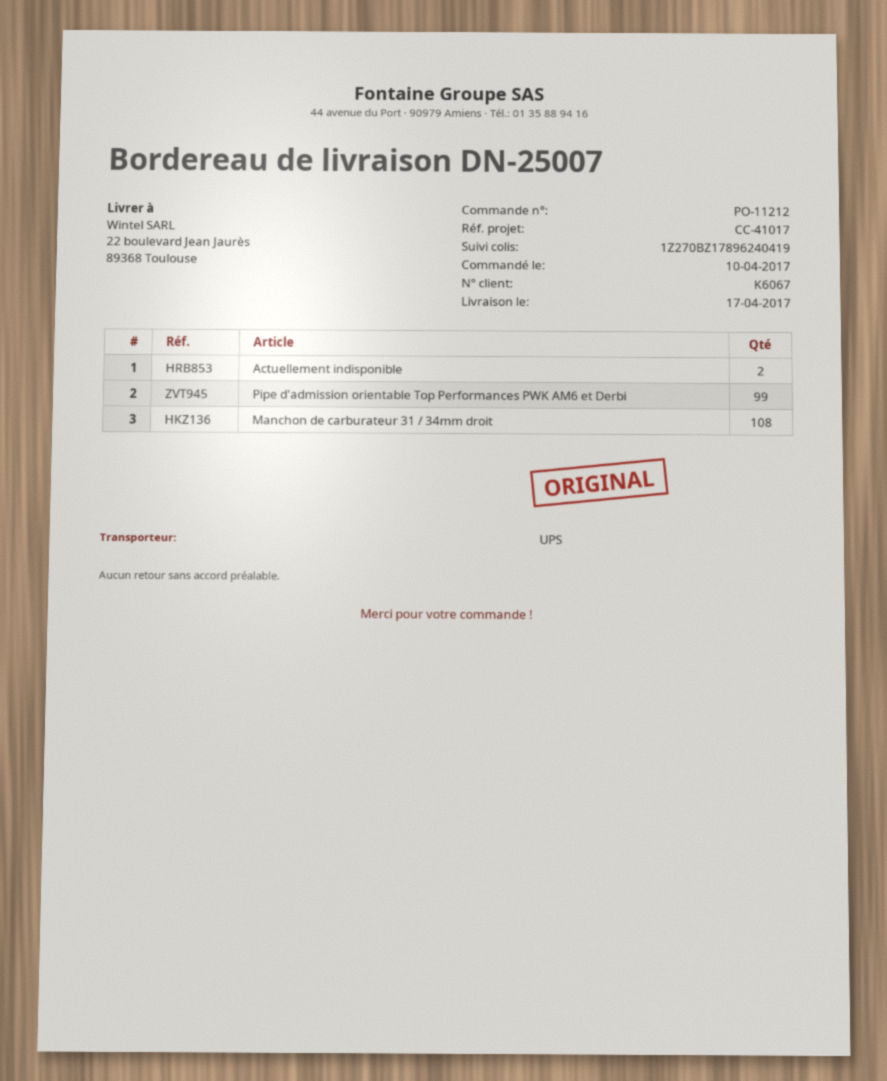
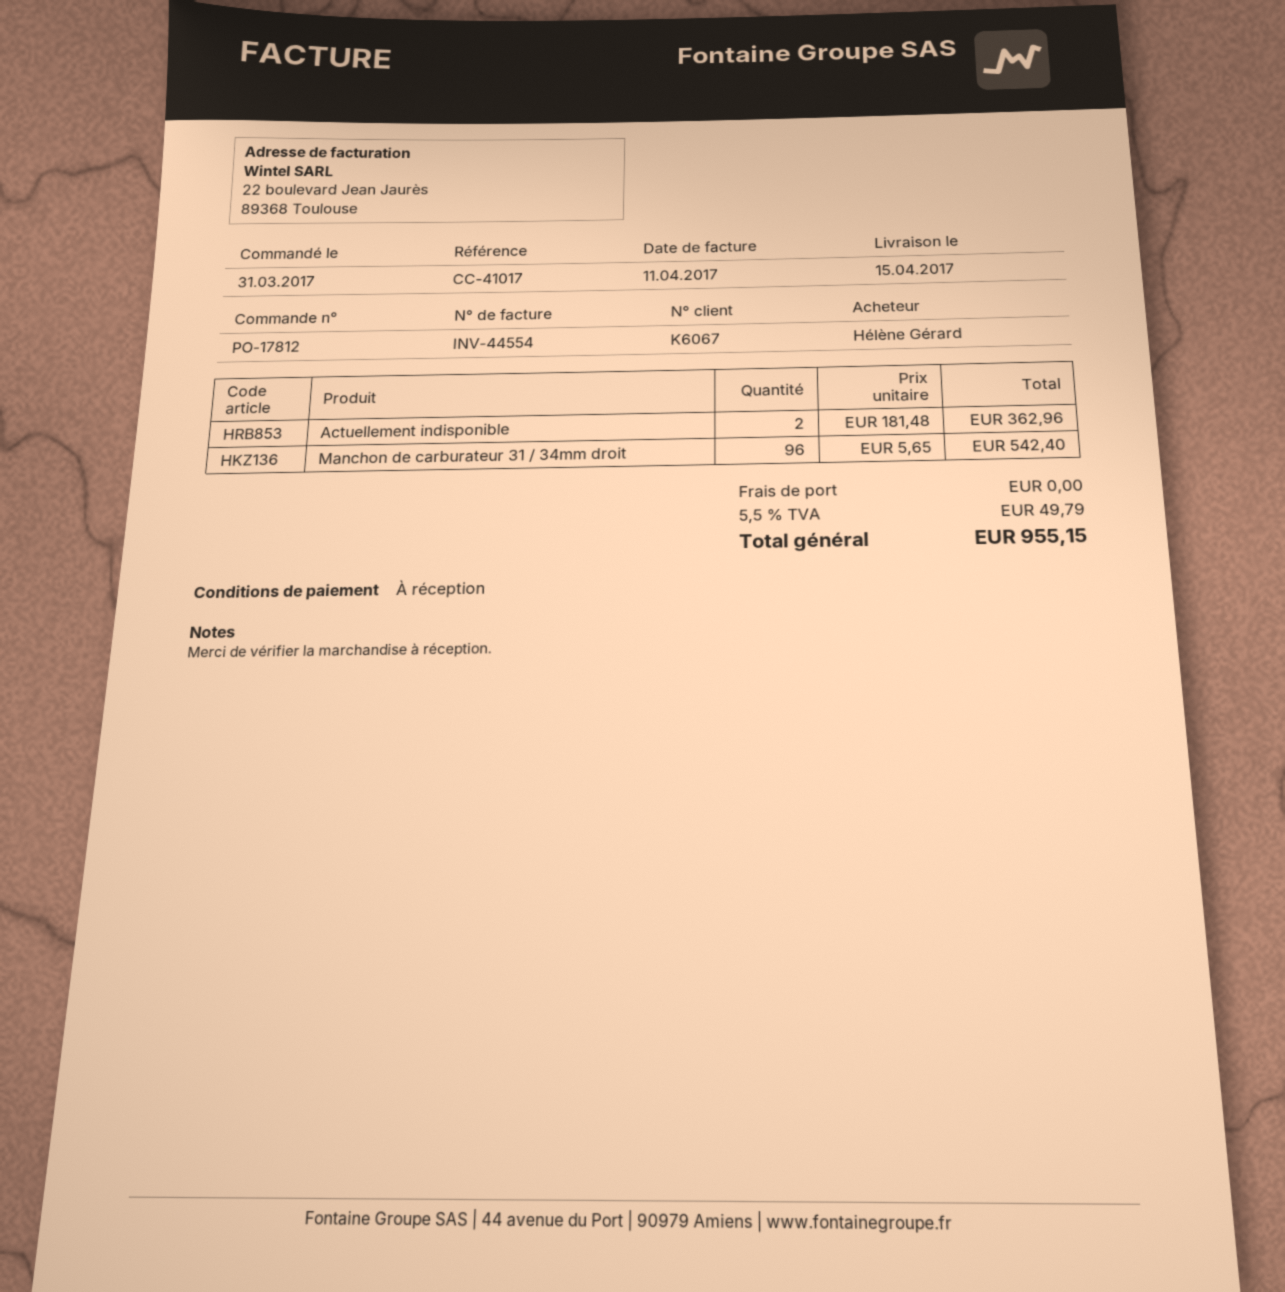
order number: PO-11212 -> PO-17812
order date: 2017-04-10 -> 2017-03-31
delivery date: 2017-04-17 -> 2017-04-15
Pipe d'admission orientable Top Performances PWK AM6 et Derbi: 99 -> none
Manchon de carburateur 31 / 34mm droit: 108 -> 96

